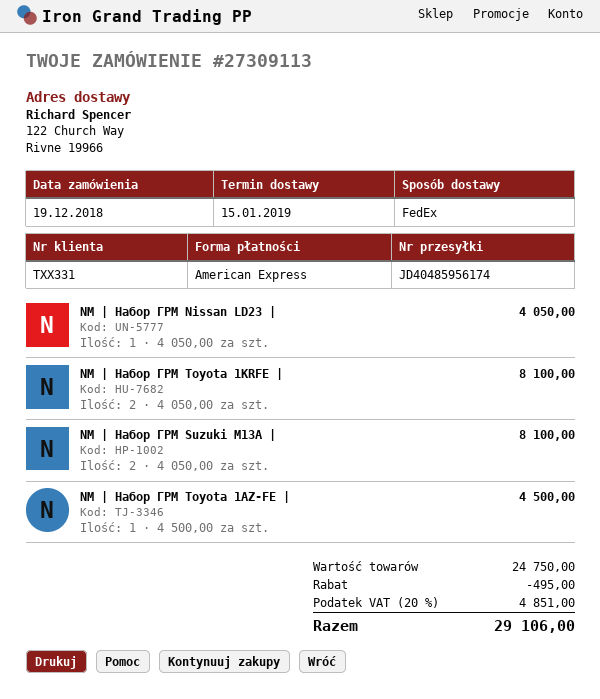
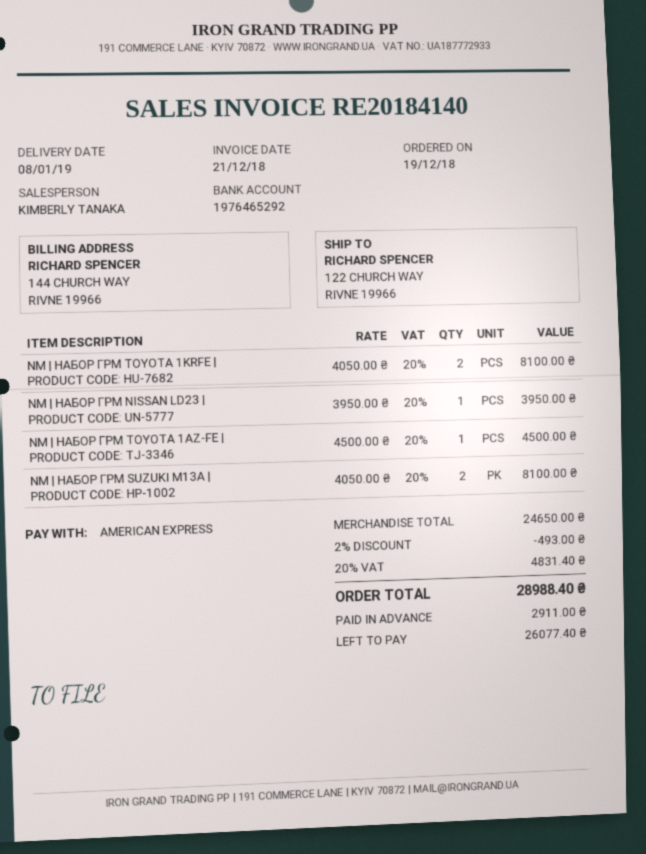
delivery date: 2019-01-15 -> 2019-01-08
NM | Набор ГРМ Nissan LD23 |: 1 x 4050.00 = 4050.00 -> 1 x 3950.00 = 3950.00
subtotal: 24750.00 -> 24650.00
discount: 495.00 -> 493.00
tax: 20% = 4851.00 -> 20% = 4831.40
total: 29106.00 -> 28988.40

